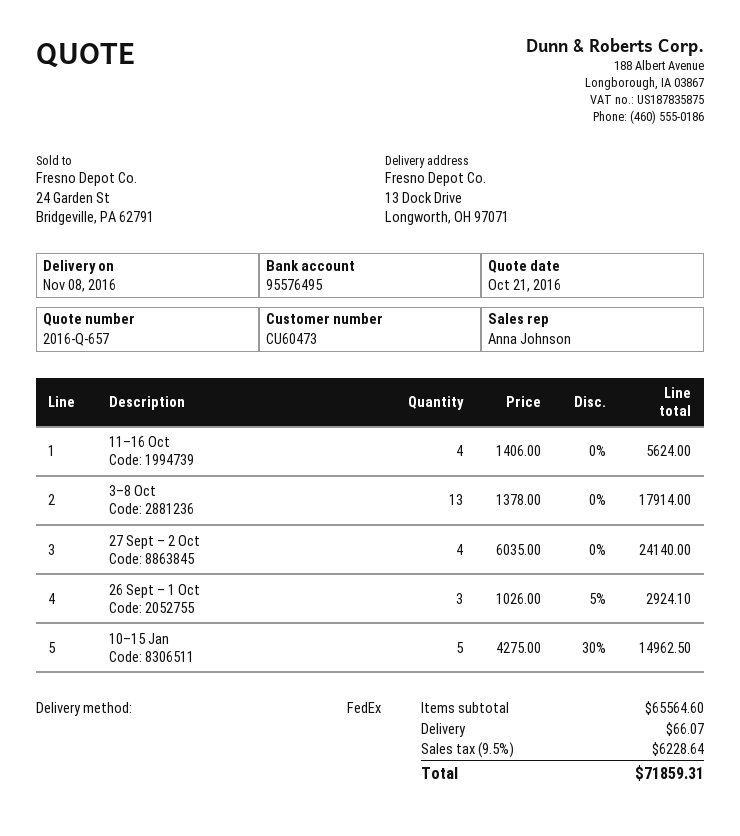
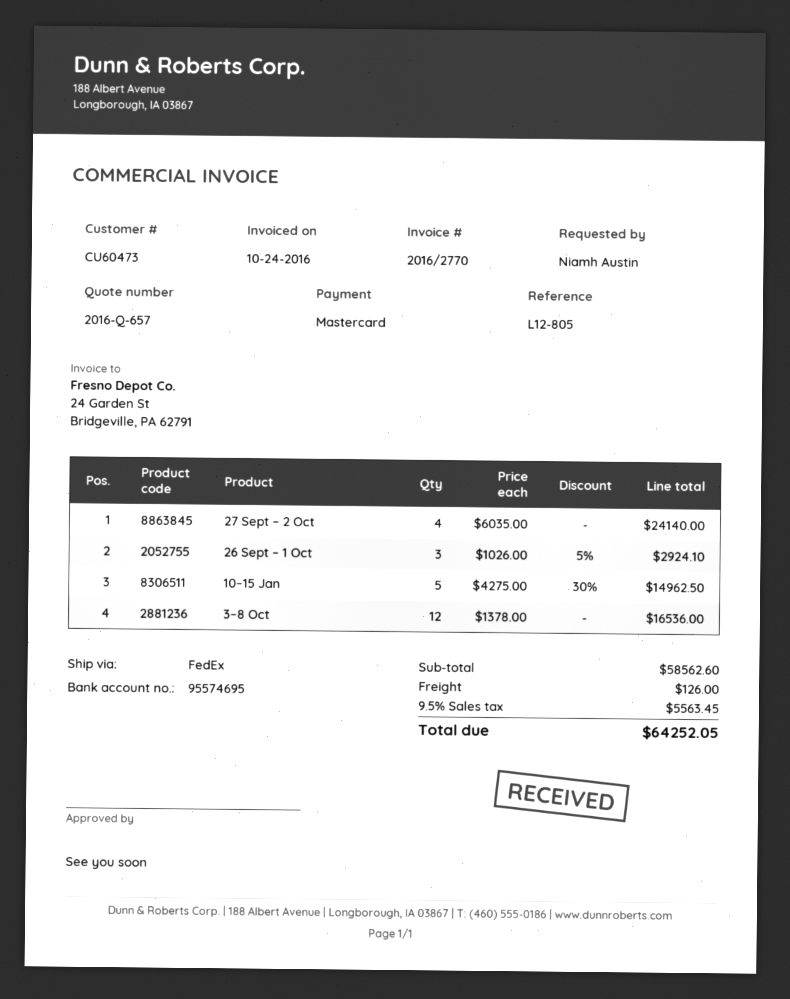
bank account: 95576495 -> 95574695
11–16 Oct: 4 x 1406.00 = 5624.00 -> none
3–8 Oct: 13 x 1378.00 = 17914.00 -> 12 x 1378.00 = 16536.00
subtotal: 65564.60 -> 58562.60
shipping: 66.07 -> 126.00
tax: 9.5% = 6228.64 -> 9.5% = 5563.45
total: 71859.31 -> 64252.05

